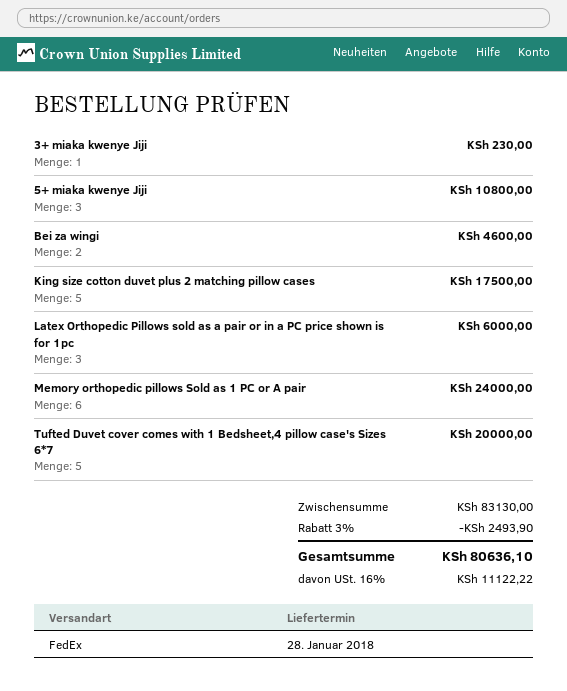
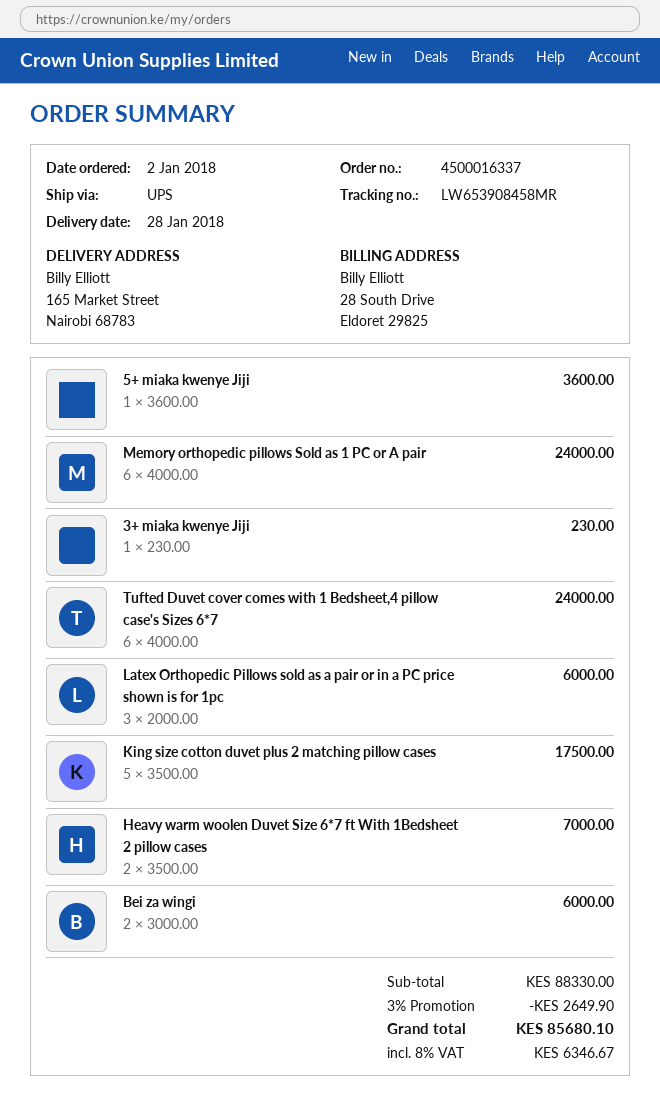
shipping method: FedEx -> UPS
5+ miaka kwenye Jiji: 3 for 10800.00 -> 1 for 3600.00
Bei za wingi: 2 for 4600.00 -> 2 for 6000.00
Tufted Duvet cover comes with 1 Bedsheet,4 pillow case's Sizes 6*7: 5 for 20000.00 -> 6 for 24000.00
Heavy warm woolen Duvet Size 6*7 ft With 1Bedsheet 2 pillow cases: none -> 2 for 7000.00
subtotal: 83130.00 -> 88330.00
discount: 3% = 2493.90 -> 3% = 2649.90
tax: 16% = 11122.22 -> 8% = 6346.67
total: 80636.10 -> 85680.10

